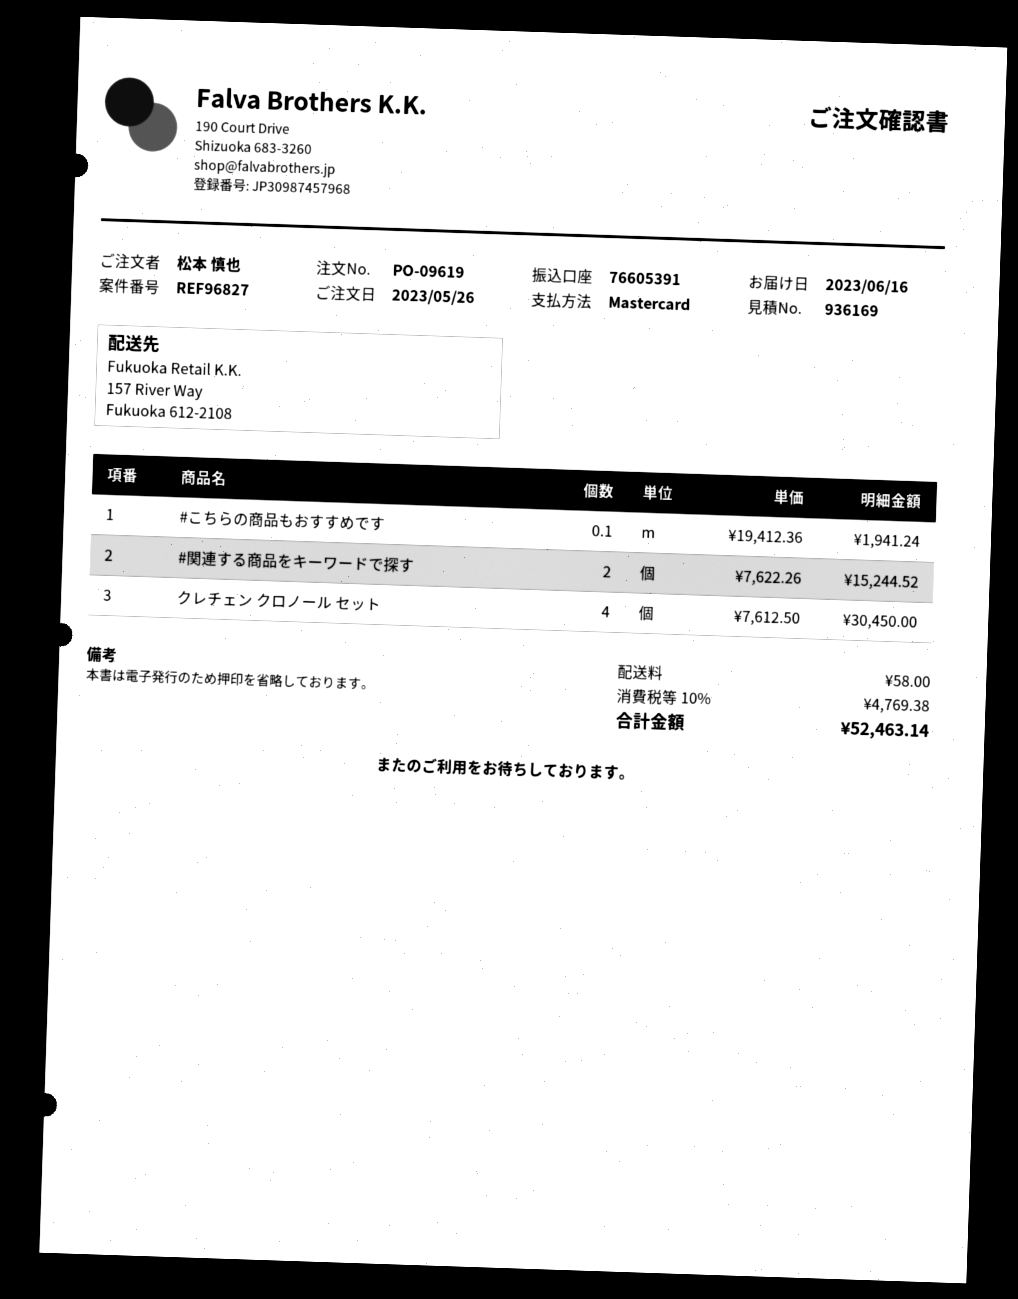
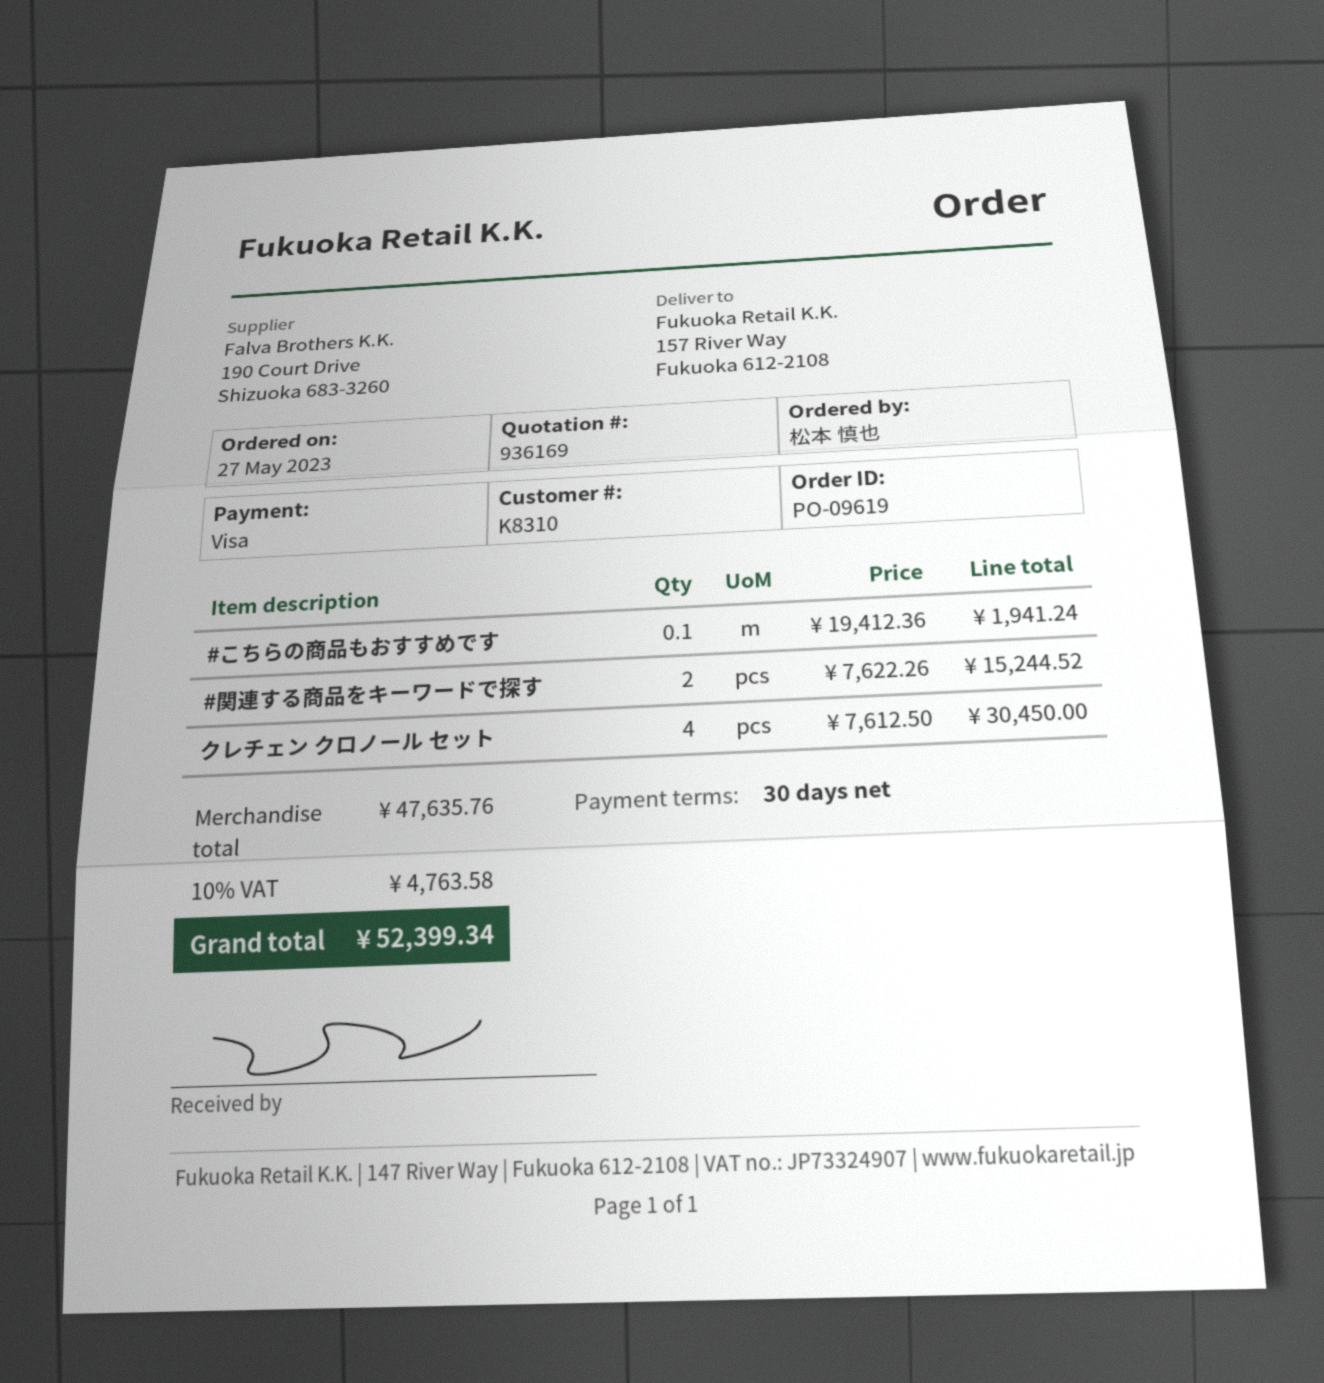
order date: 2023-05-26 -> 2023-05-27
payment method: Mastercard -> Visa
shipping: 58.00 -> none
tax: 10% = 4769.38 -> 10% = 4763.58
total: 52463.14 -> 52399.34

